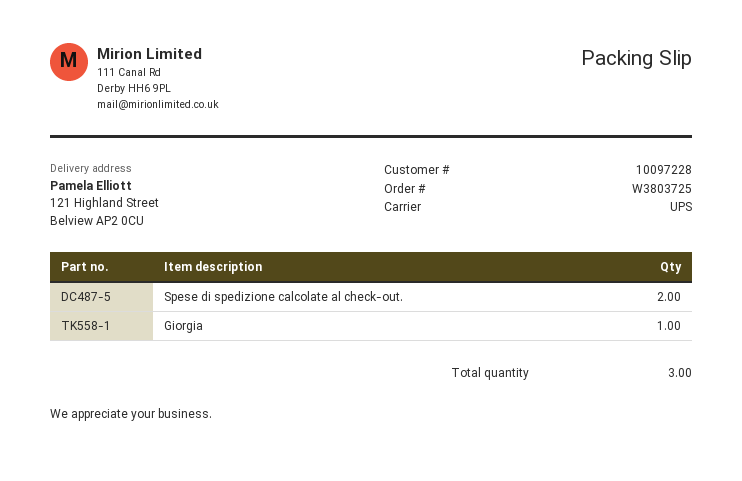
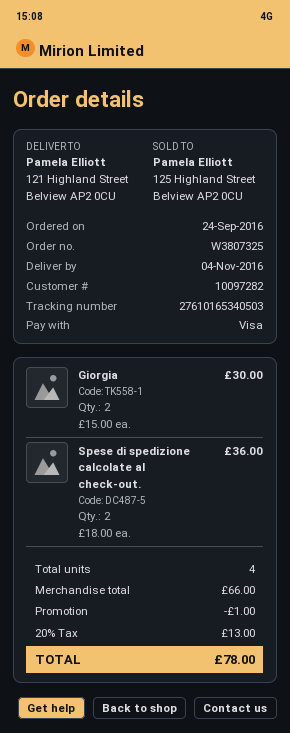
order number: W3803725 -> W3807325
customer number: 10097228 -> 10097282
Giorgia: 1 -> 2
total quantity: 3 -> 4

